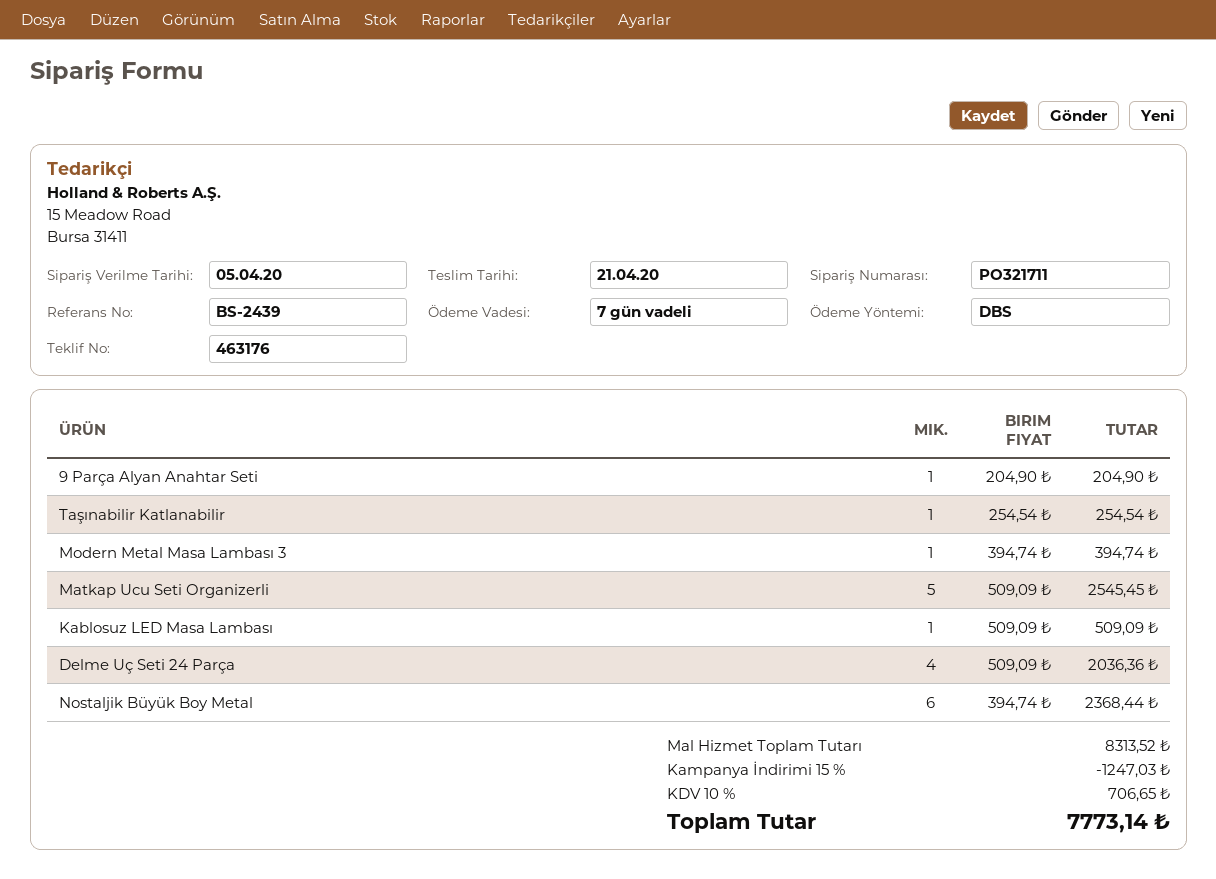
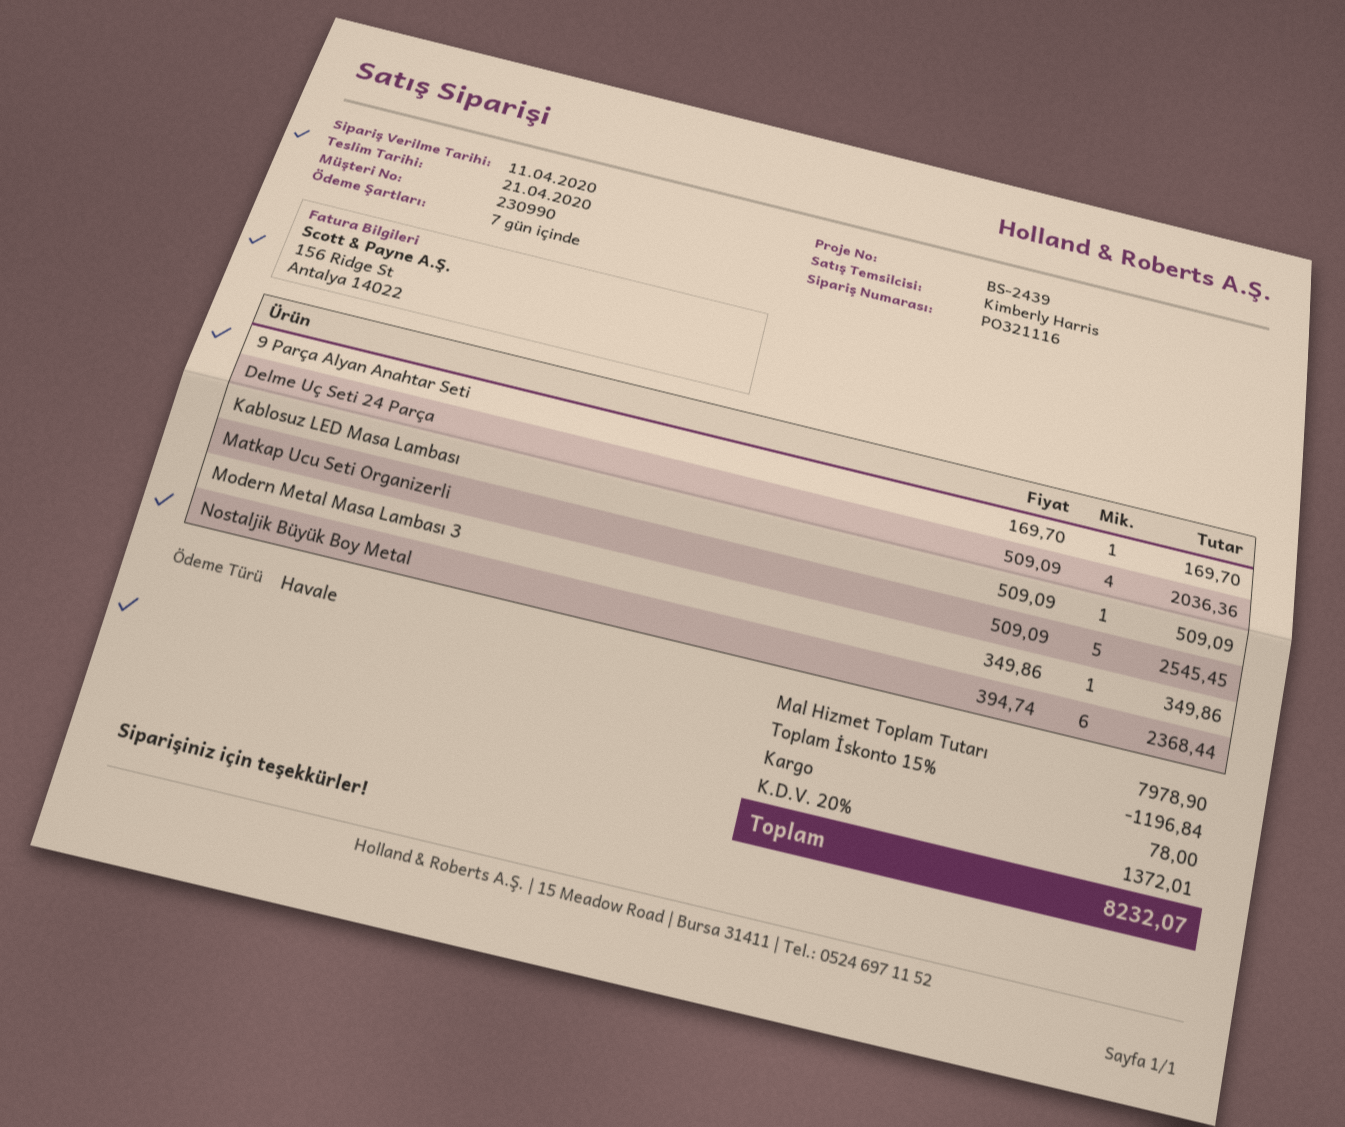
order number: PO321711 -> PO321116
order date: 2020-04-05 -> 2020-04-11
payment method: direct debit -> bank transfer
9 Parça Alyan Anahtar Seti: 1 x 204.90 = 204.90 -> 1 x 169.70 = 169.70
Taşınabilir Katlanabilir: 1 x 254.54 = 254.54 -> none
Modern Metal Masa Lambası 3: 1 x 394.74 = 394.74 -> 1 x 349.86 = 349.86
subtotal: 8313.52 -> 7978.90
discount: 15% = 1247.03 -> 15% = 1196.84
shipping: none -> 78.00
tax: 10% = 706.65 -> 20% = 1372.01
total: 7773.14 -> 8232.07

